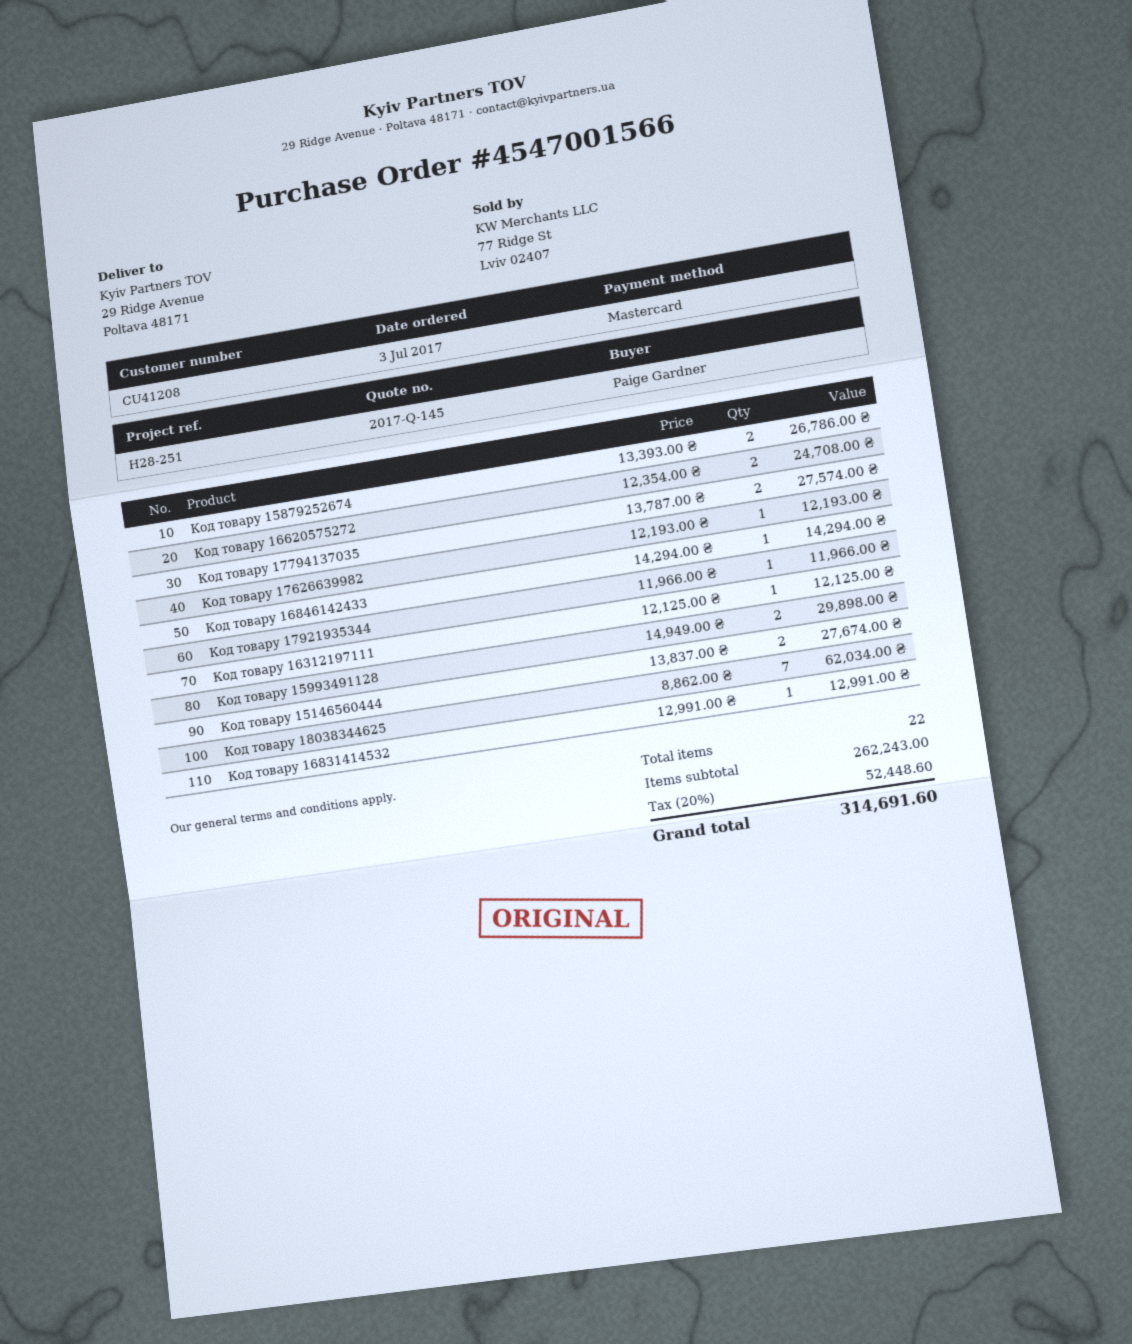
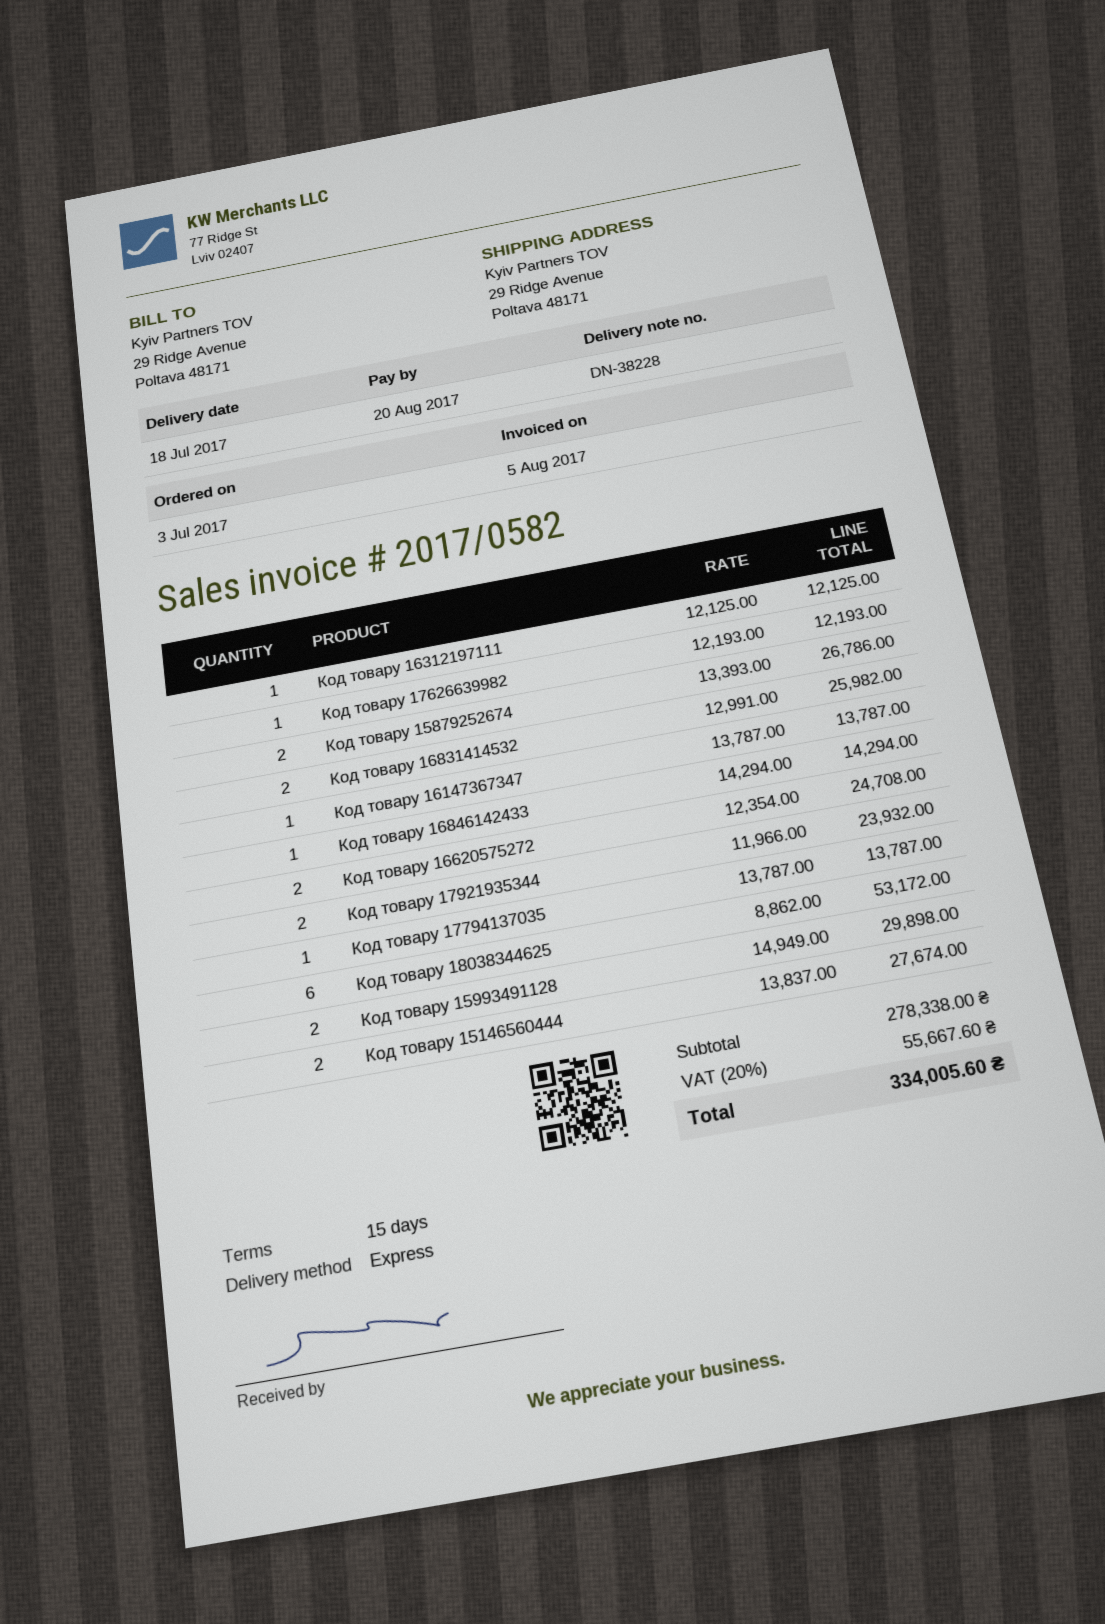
Код товару 17794137035: 2 x 13787.00 = 27574.00 -> 1 x 13787.00 = 13787.00
Код товару 17921935344: 1 x 11966.00 = 11966.00 -> 2 x 11966.00 = 23932.00
Код товару 18038344625: 7 x 8862.00 = 62034.00 -> 6 x 8862.00 = 53172.00
Код товару 16831414532: 1 x 12991.00 = 12991.00 -> 2 x 12991.00 = 25982.00
Код товару 16147367347: none -> 1 x 13787.00 = 13787.00
subtotal: 262243.00 -> 278338.00
tax: 20% = 52448.60 -> 20% = 55667.60
total: 314691.60 -> 334005.60

